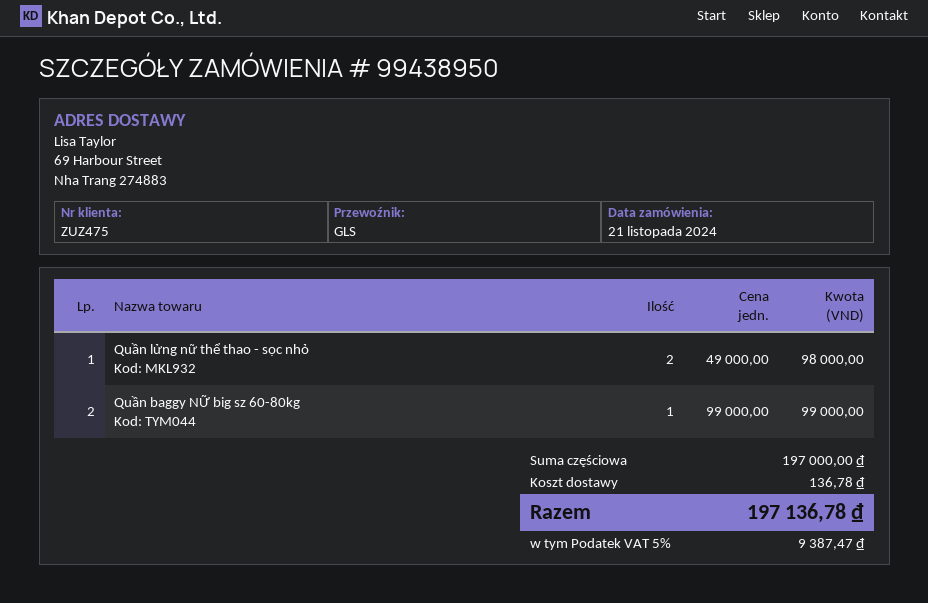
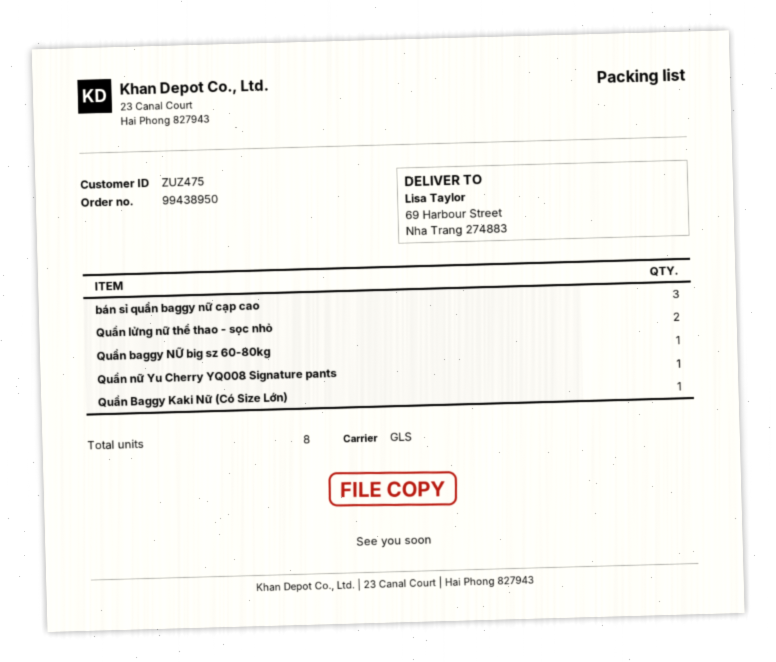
bán sỉ quần baggy nữ cạp cao: none -> 3
Quần nữ Yu Cherry YQ008 Signature pants: none -> 1
Quần Baggy Kaki Nữ (Có Size Lớn): none -> 1

